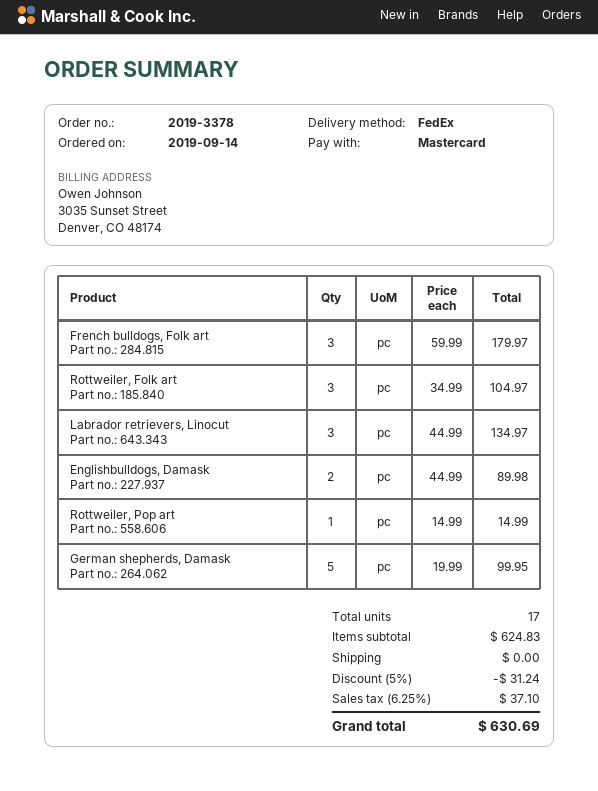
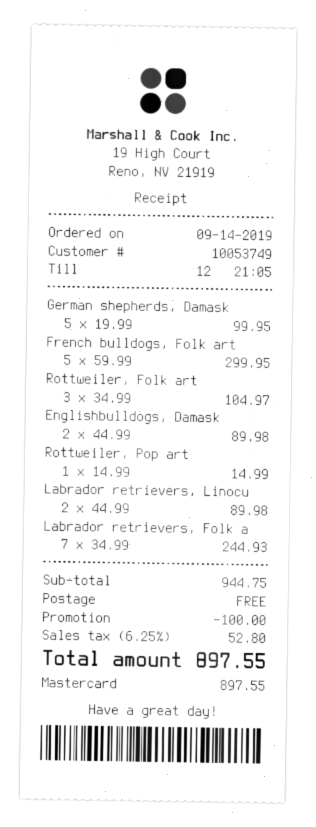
French bulldogs, Folk art: 3 x 59.99 = 179.97 -> 5 x 59.99 = 299.95
Labrador retrievers, Linocut: 3 x 44.99 = 134.97 -> 2 x 44.99 = 89.98
Labrador retrievers, Folk a: none -> 7 x 34.99 = 244.93
subtotal: 624.83 -> 944.75
discount: 31.24 -> 100.00
tax: 6.25% = 37.10 -> 6.25% = 52.80
total: 630.69 -> 897.55

